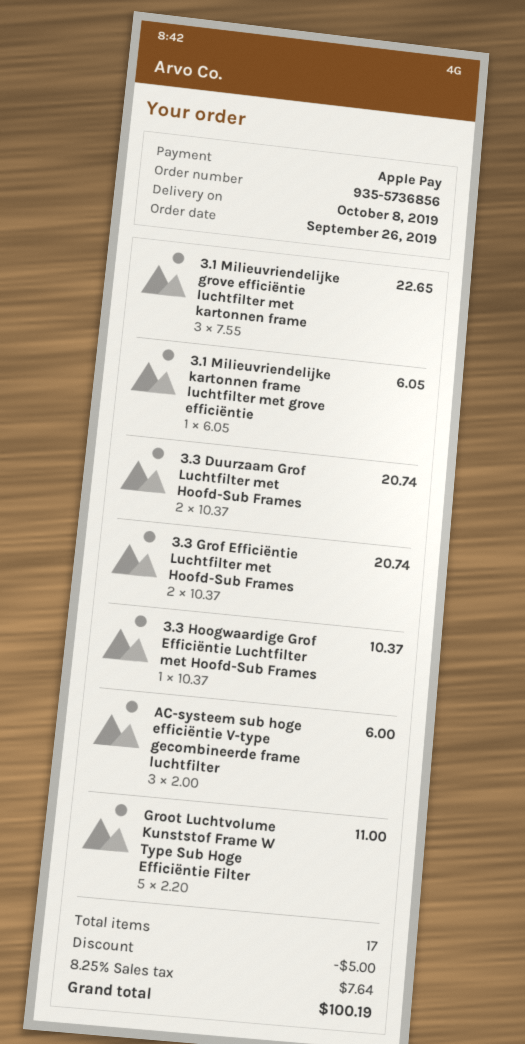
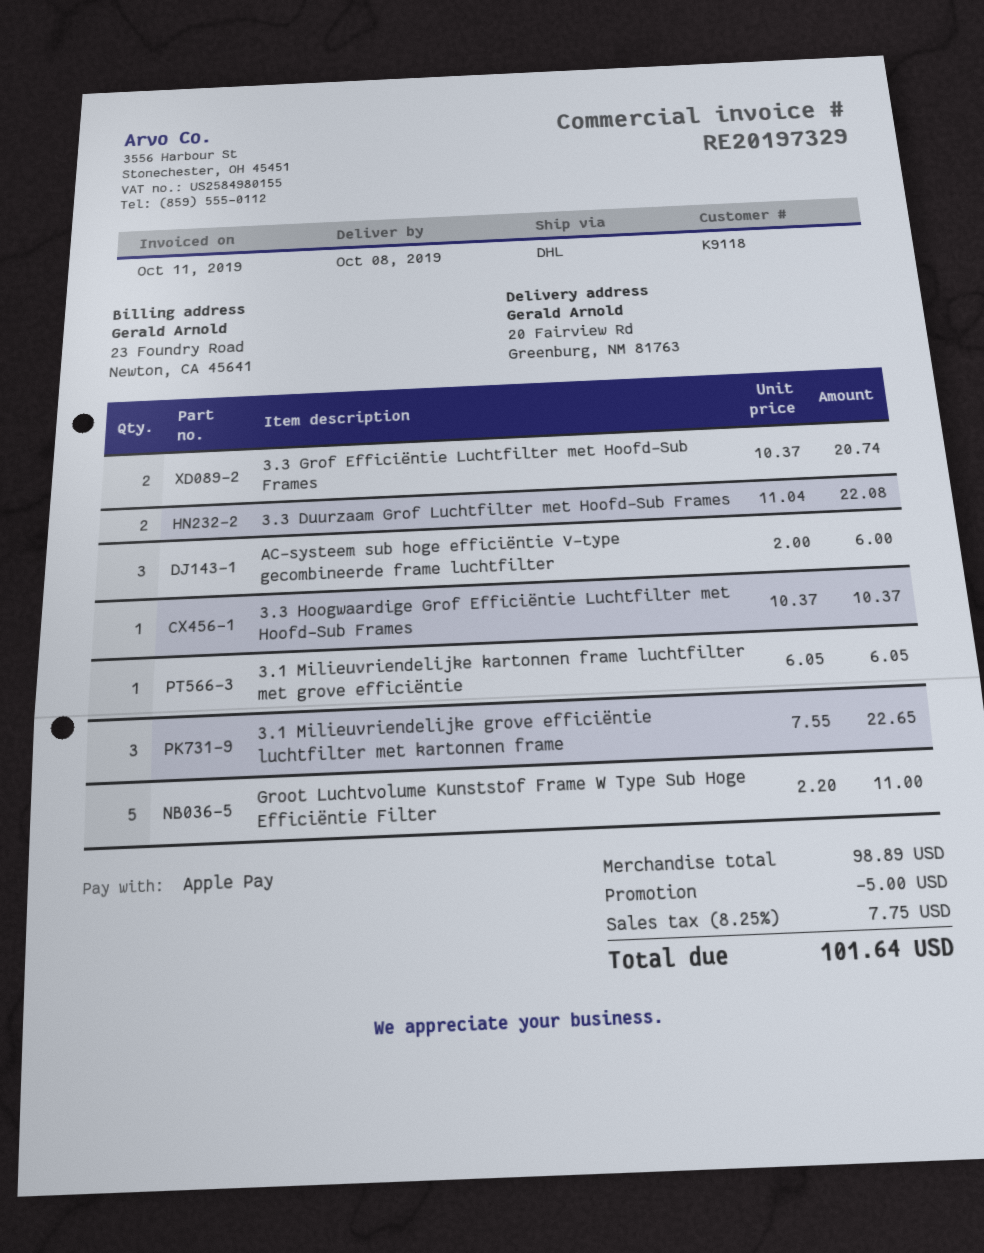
3.3 Duurzaam Grof Luchtfilter met Hoofd-Sub Frames: 2 x 10.37 = 20.74 -> 2 x 11.04 = 22.08
tax: 8.25% = 7.64 -> 8.25% = 7.75
total: 100.19 -> 101.64

